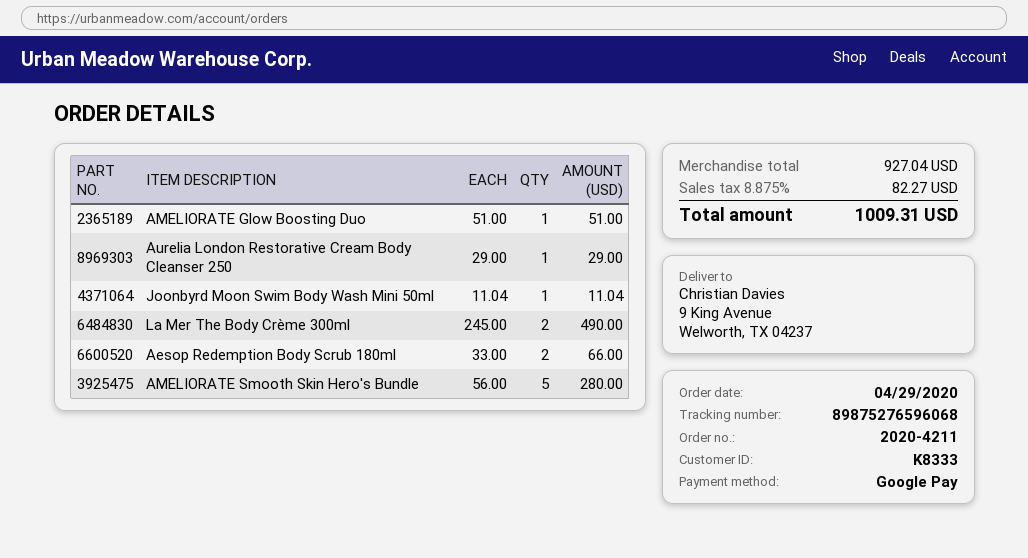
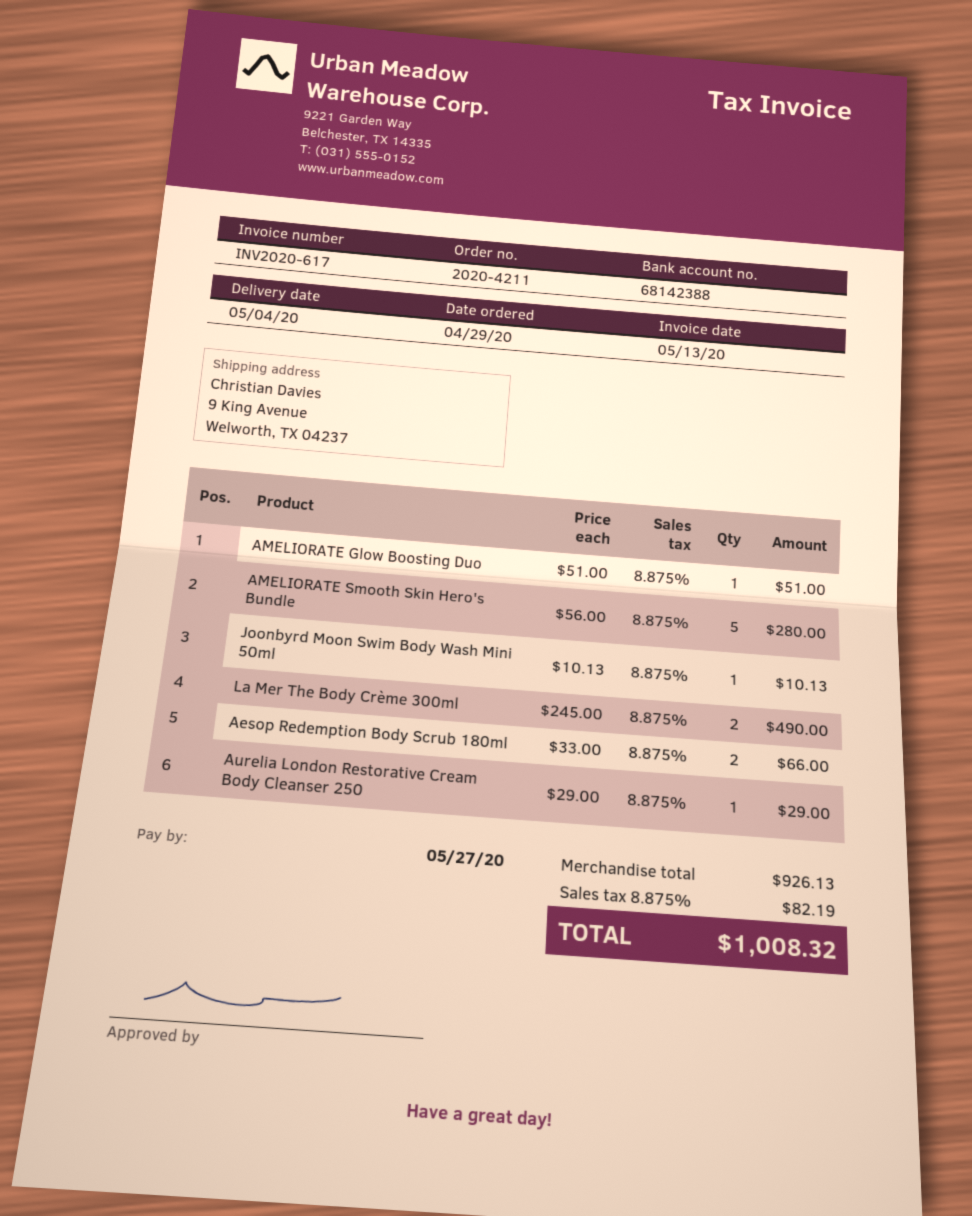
Joonbyrd Moon Swim Body Wash Mini 50ml: 1 x 11.04 = 11.04 -> 1 x 10.13 = 10.13
subtotal: 927.04 -> 926.13
tax: 8.875% = 82.27 -> 8.875% = 82.19
total: 1009.31 -> 1008.32

